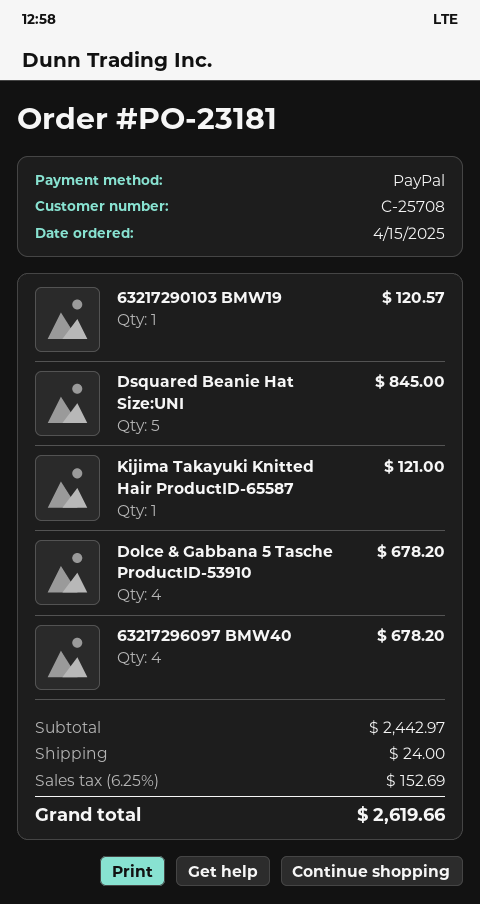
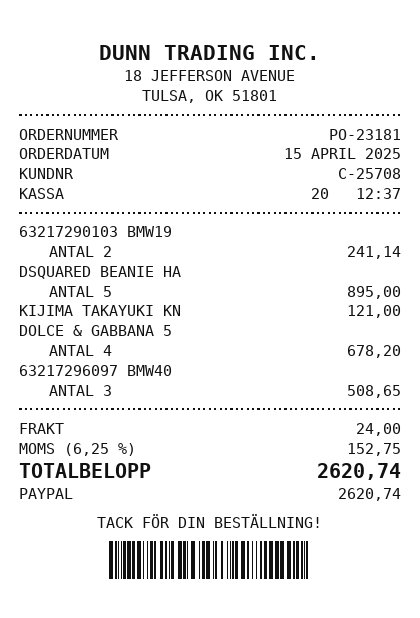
63217290103 BMW19: 1 for 120.57 -> 2 for 241.14
Dsquared Beanie Hat Size:UNI: 5 for 845.00 -> 5 for 895.00
63217296097 BMW40: 4 for 678.20 -> 3 for 508.65
tax: 6.25% = 152.69 -> 6.25% = 152.75
total: 2619.66 -> 2620.74

